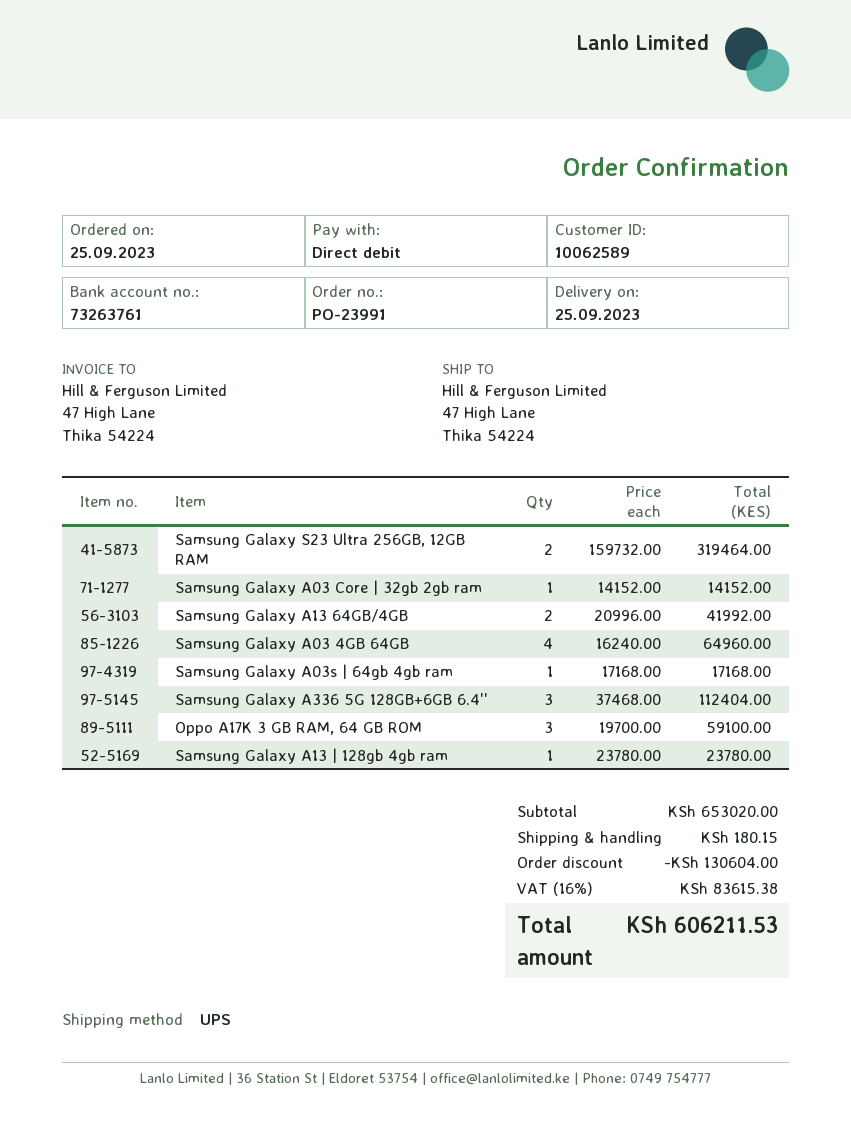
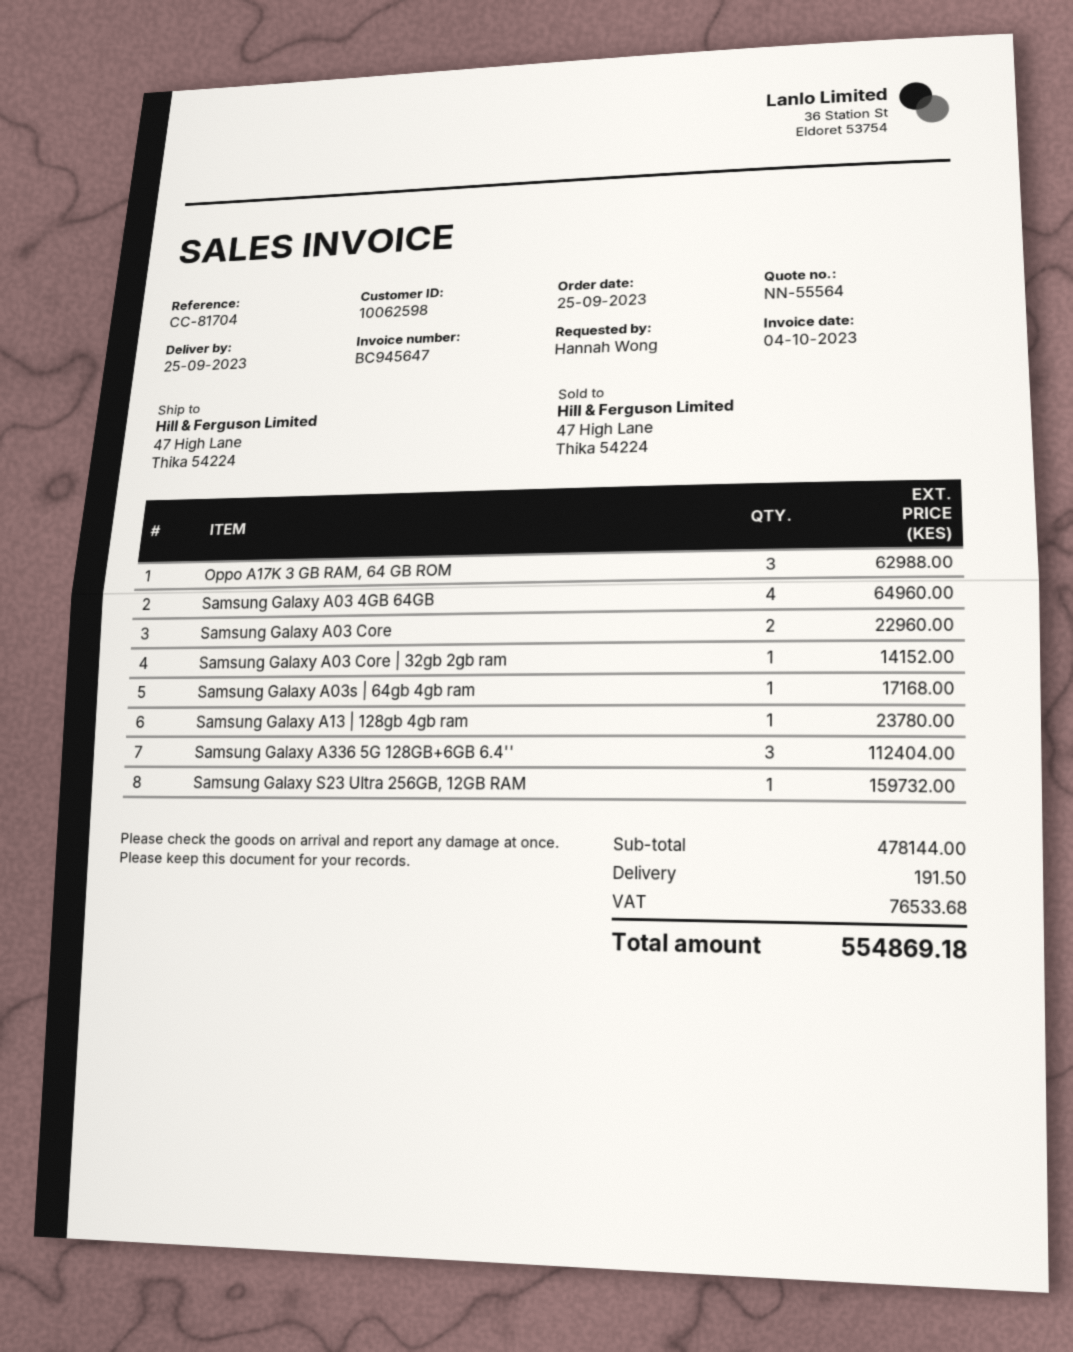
customer number: 10062589 -> 10062598
Samsung Galaxy S23 Ultra 256GB, 12GB RAM: 2 for 319464.00 -> 1 for 159732.00
Samsung Galaxy A13 64GB/4GB: 2 for 41992.00 -> none
Oppo A17K 3 GB RAM, 64 GB ROM: 3 for 59100.00 -> 3 for 62988.00
Samsung Galaxy A03 Core: none -> 2 for 22960.00
subtotal: 653020.00 -> 478144.00
discount: 130604.00 -> none
shipping: 180.15 -> 191.50
tax: 83615.38 -> 76533.68
total: 606211.53 -> 554869.18

